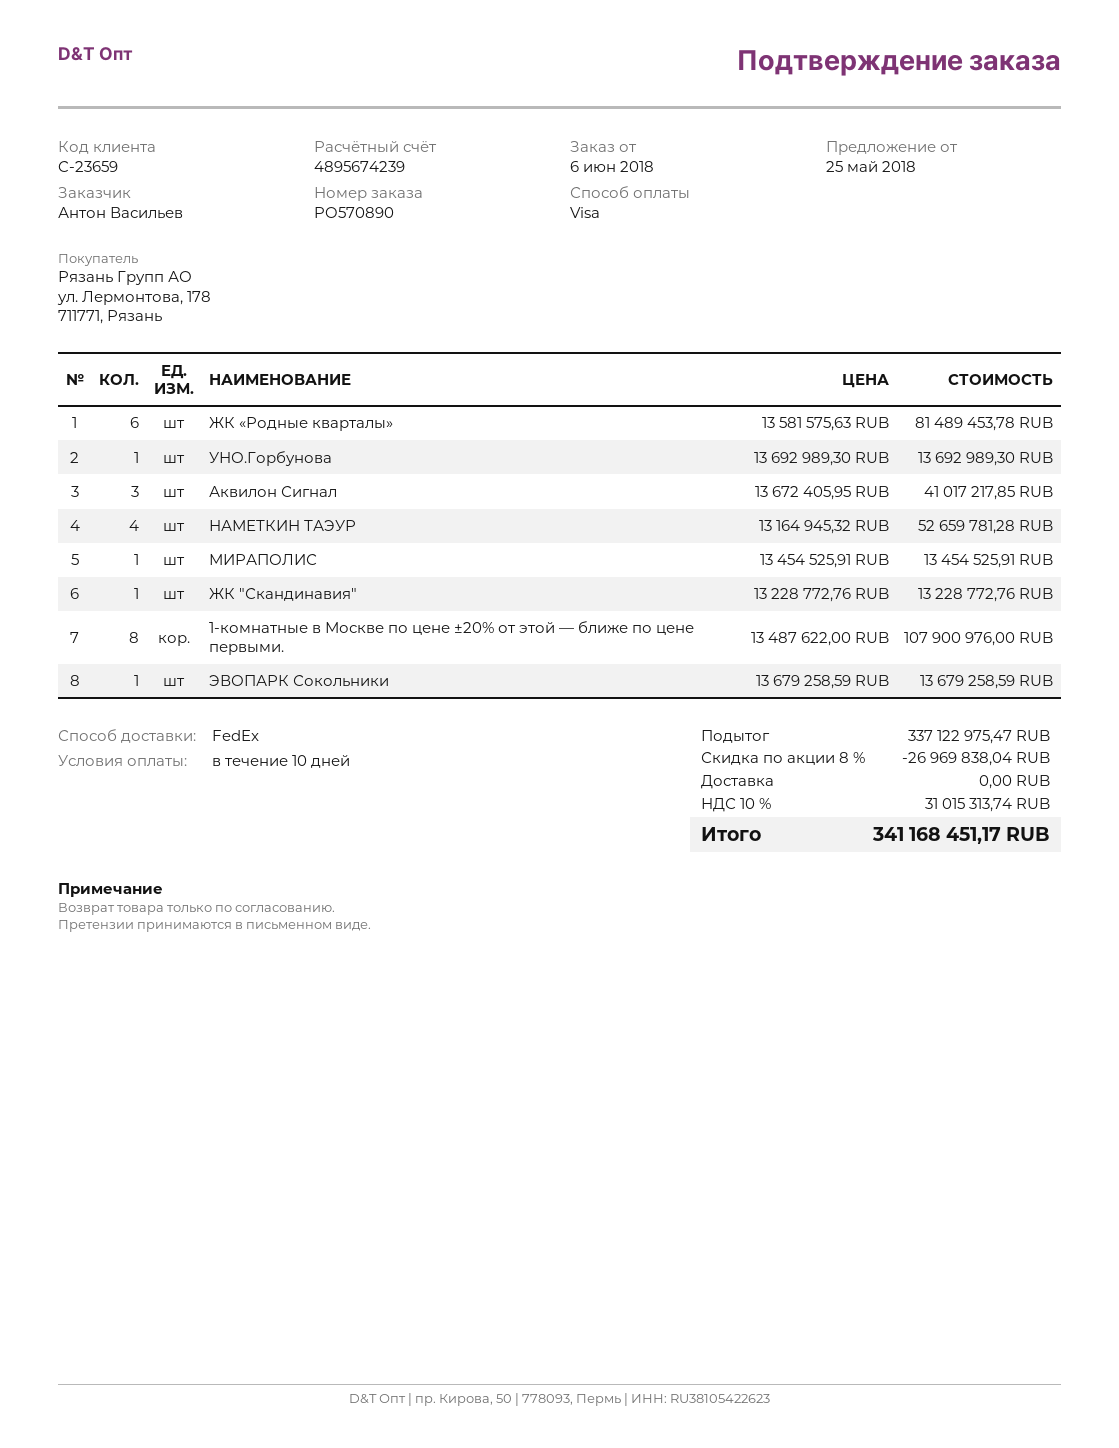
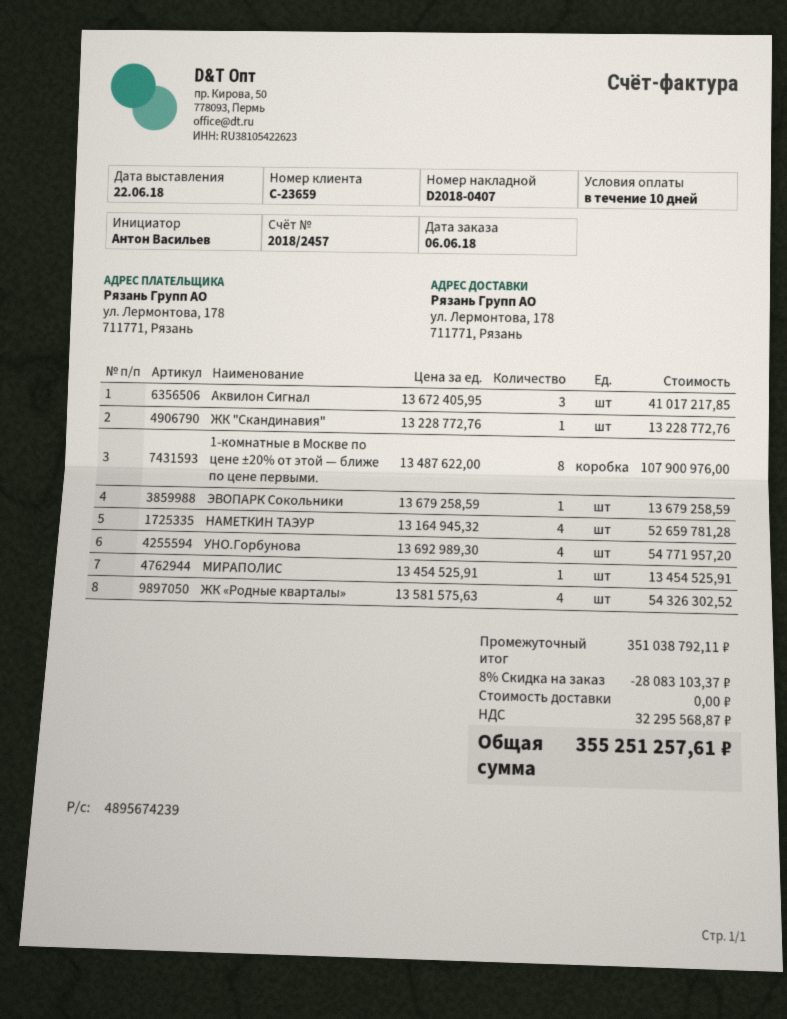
ЖК «Родные кварталы»: 6 x 13581575.63 = 81489453.78 -> 4 x 13581575.63 = 54326302.52
УНО.Горбунова: 1 x 13692989.30 = 13692989.30 -> 4 x 13692989.30 = 54771957.20
subtotal: 337122975.47 -> 351038792.11
discount: 8% = 26969838.04 -> 8% = 28083103.37
tax: 31015313.74 -> 32295568.87
total: 341168451.17 -> 355251257.61

